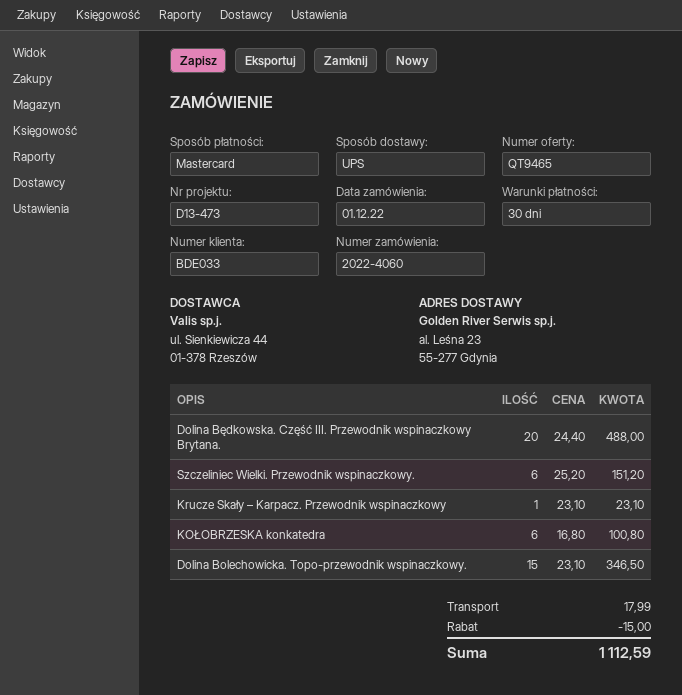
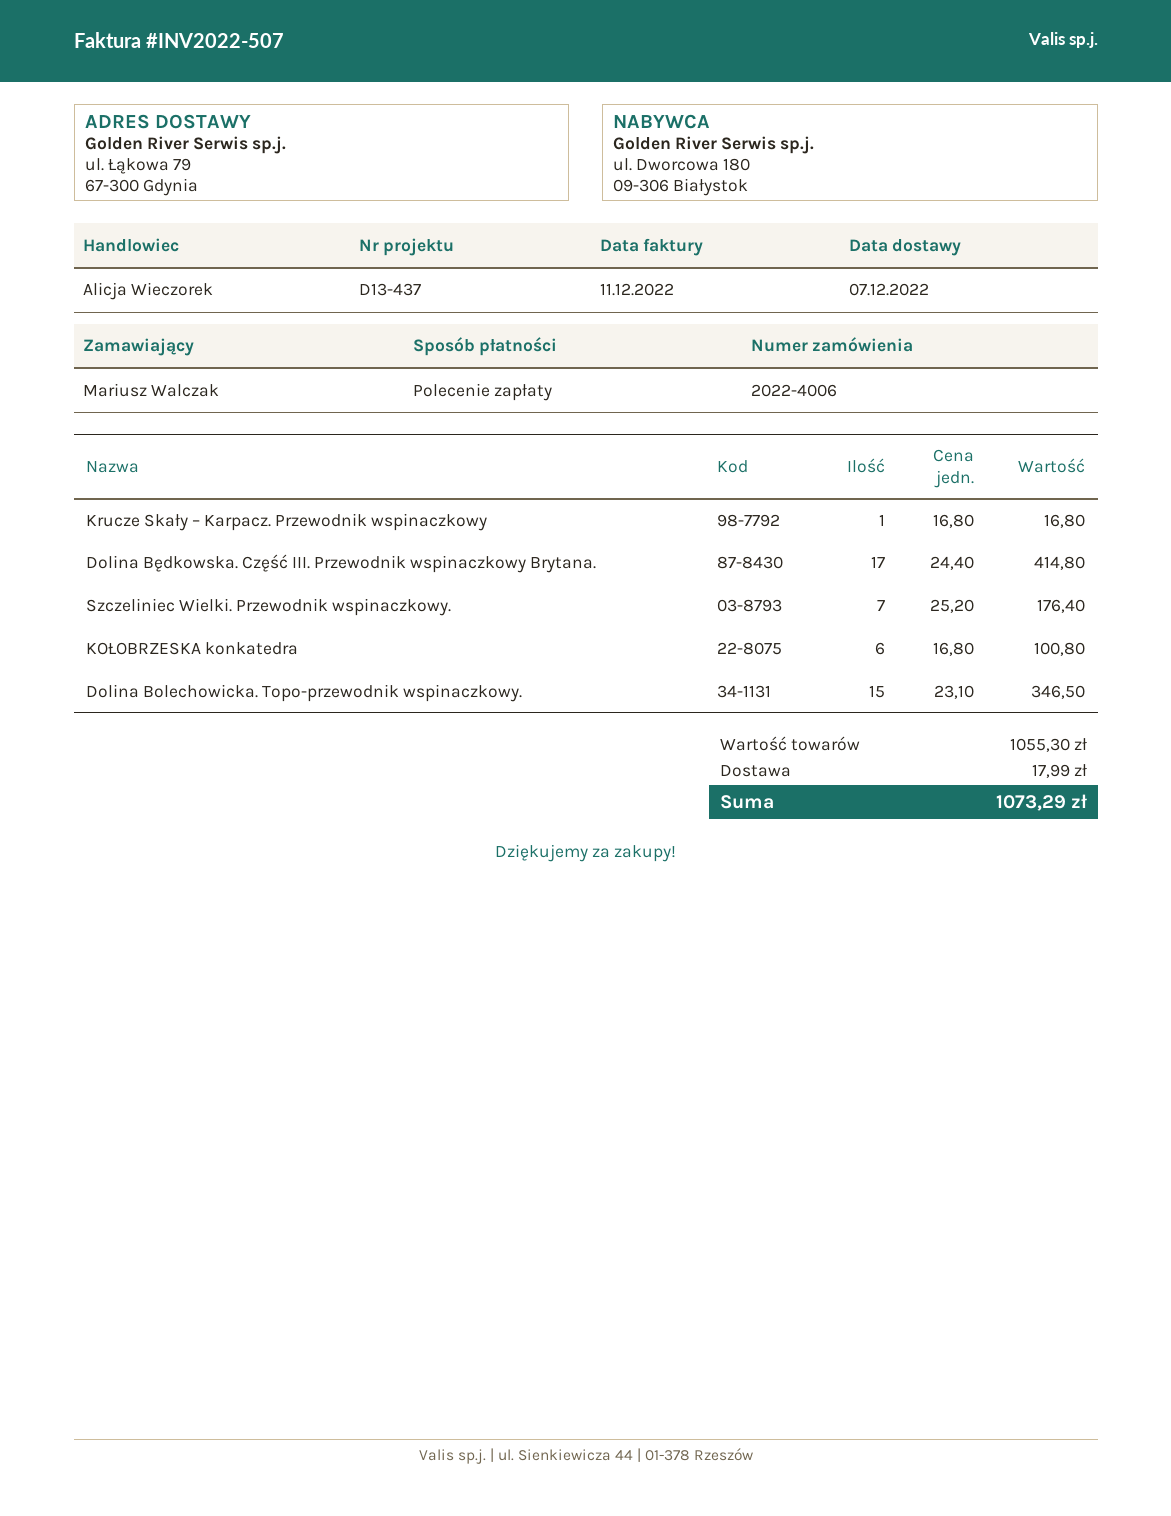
order number: 2022-4060 -> 2022-4006
reference: D13-473 -> D13-437
payment method: Mastercard -> direct debit
ship to: al. Leśna 23, 55-277 Gdynia -> ul. Łąkowa 79, 67-300 Gdynia
Dolina Będkowska. Część III. Przewodnik wspinaczkowy Brytana.: 20 x 24.40 = 488.00 -> 17 x 24.40 = 414.80
Szczeliniec Wielki. Przewodnik wspinaczkowy.: 6 x 25.20 = 151.20 -> 7 x 25.20 = 176.40
Krucze Skały – Karpacz. Przewodnik wspinaczkowy: 1 x 23.10 = 23.10 -> 1 x 16.80 = 16.80
discount: 15.00 -> none
total: 1112.59 -> 1073.29

